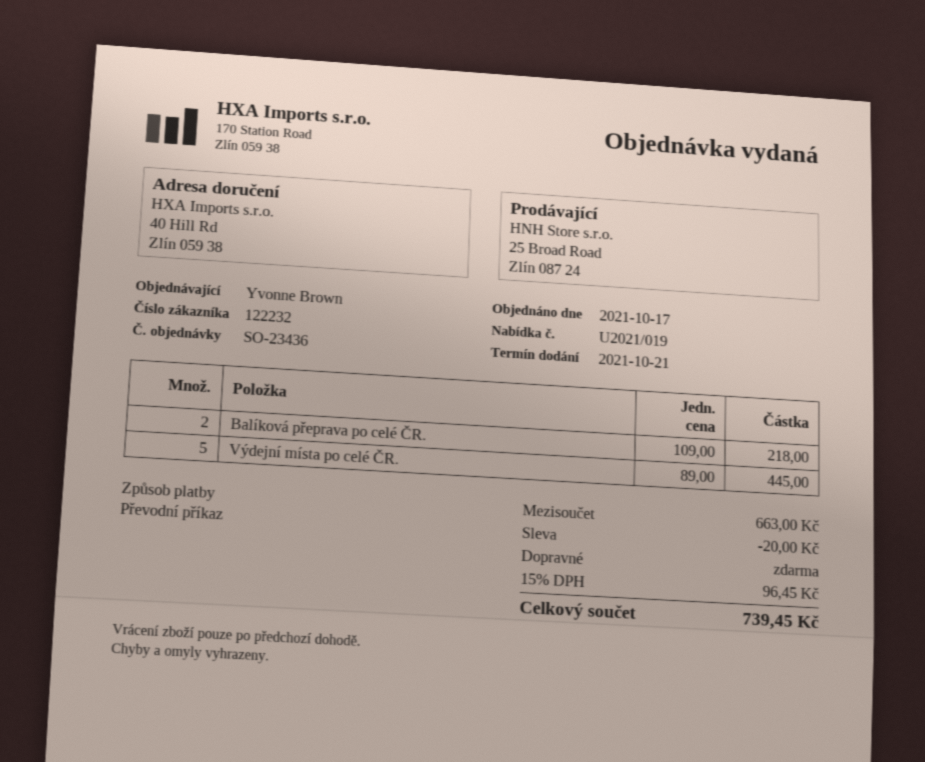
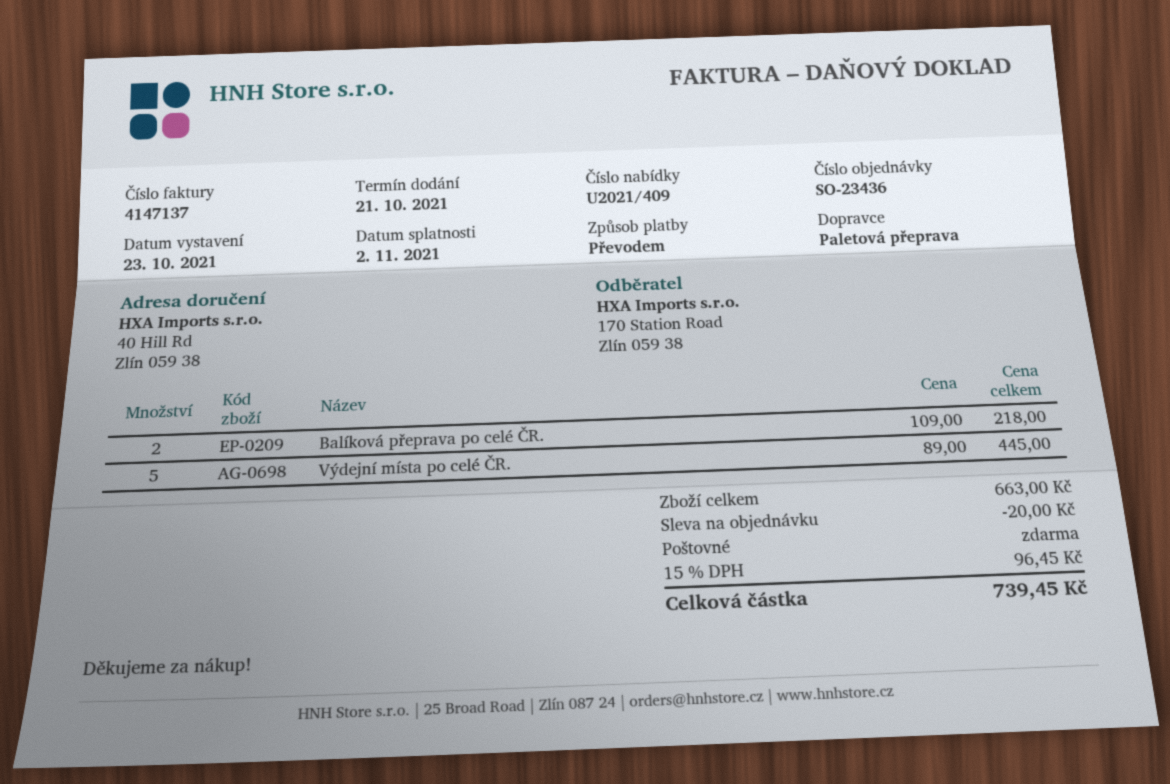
quote number: U2021/019 -> U2021/409

